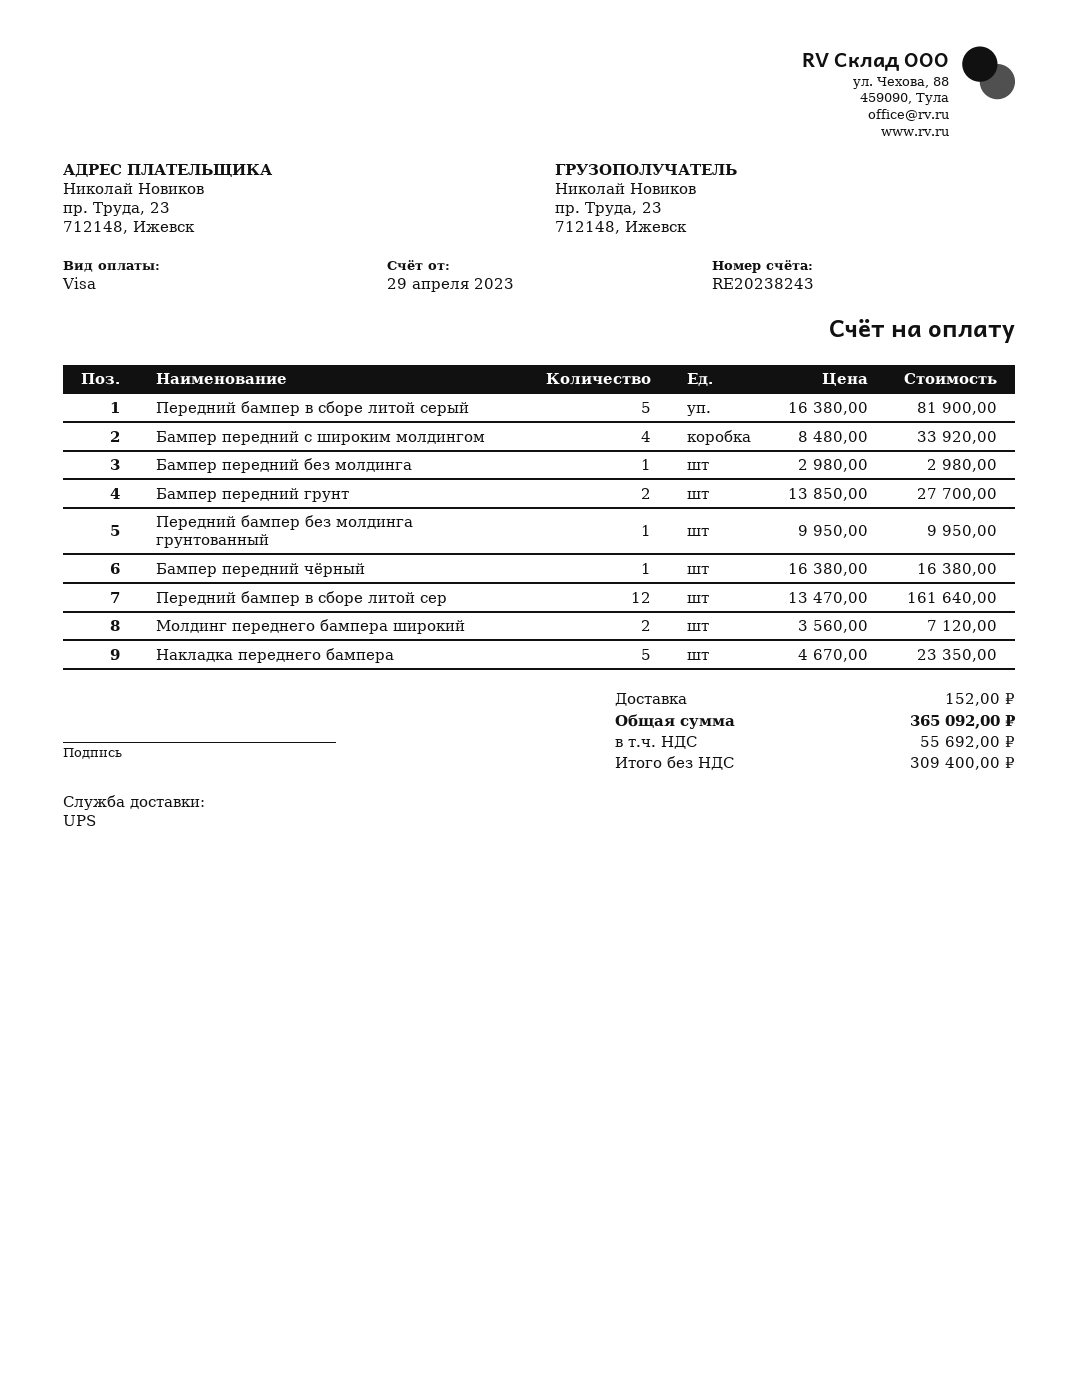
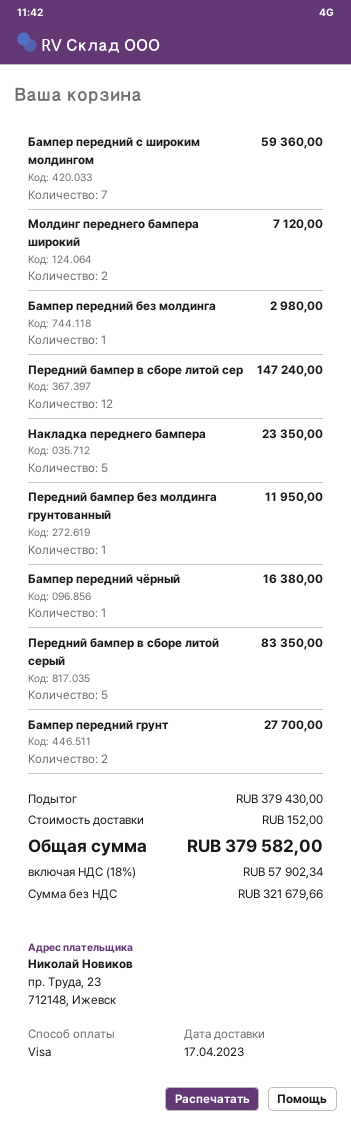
Передний бампер в сборе литой серый: 5 for 81900.00 -> 5 for 83350.00
Бампер передний с широким молдингом: 4 for 33920.00 -> 7 for 59360.00
Передний бампер без молдинга грунтованный: 1 for 9950.00 -> 1 for 11950.00
Передний бампер в сборе литой сер: 12 for 161640.00 -> 12 for 147240.00
net: 309400.00 -> 321679.66
tax: 55692.00 -> 57902.34
total: 365092.00 -> 379582.00

